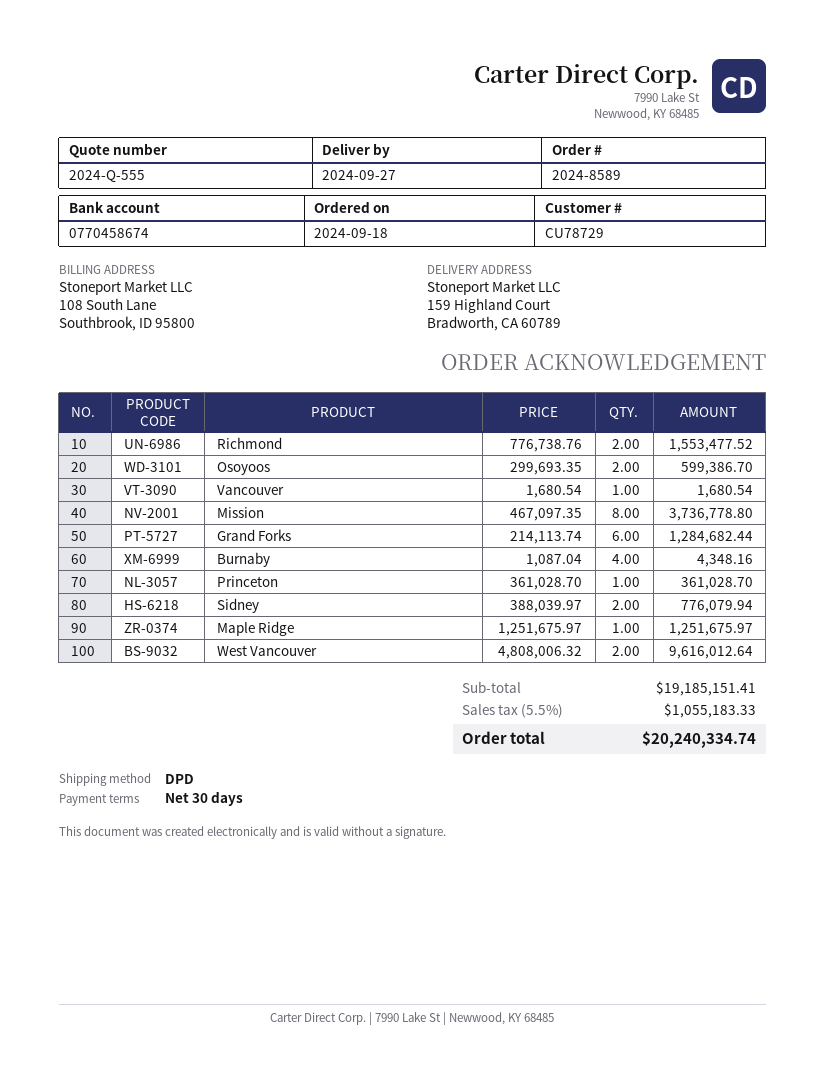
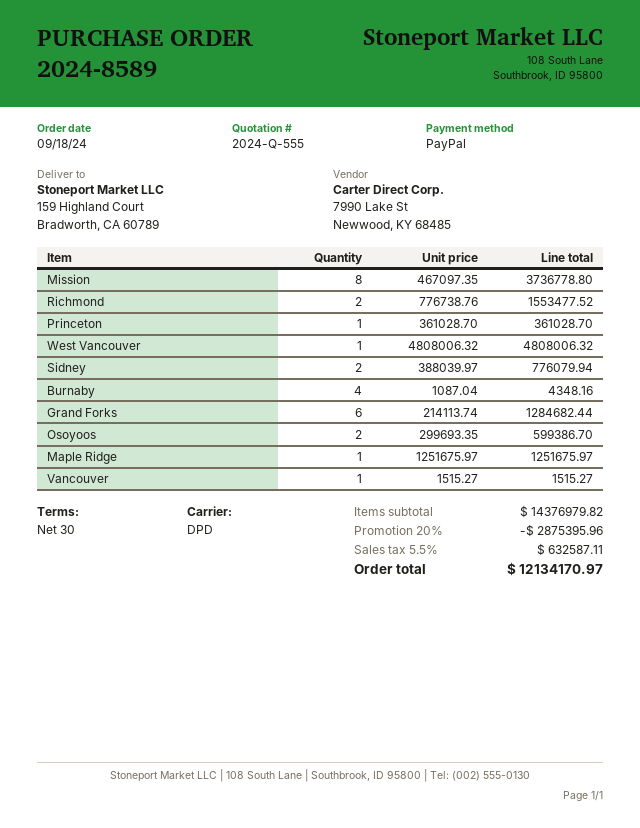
Vancouver: 1 x 1680.54 = 1680.54 -> 1 x 1515.27 = 1515.27
West Vancouver: 2 x 4808006.32 = 9616012.64 -> 1 x 4808006.32 = 4808006.32
subtotal: 19185151.41 -> 14376979.82
discount: none -> 20% = 2875395.96
tax: 5.5% = 1055183.33 -> 5.5% = 632587.11
total: 20240334.74 -> 12134170.97

